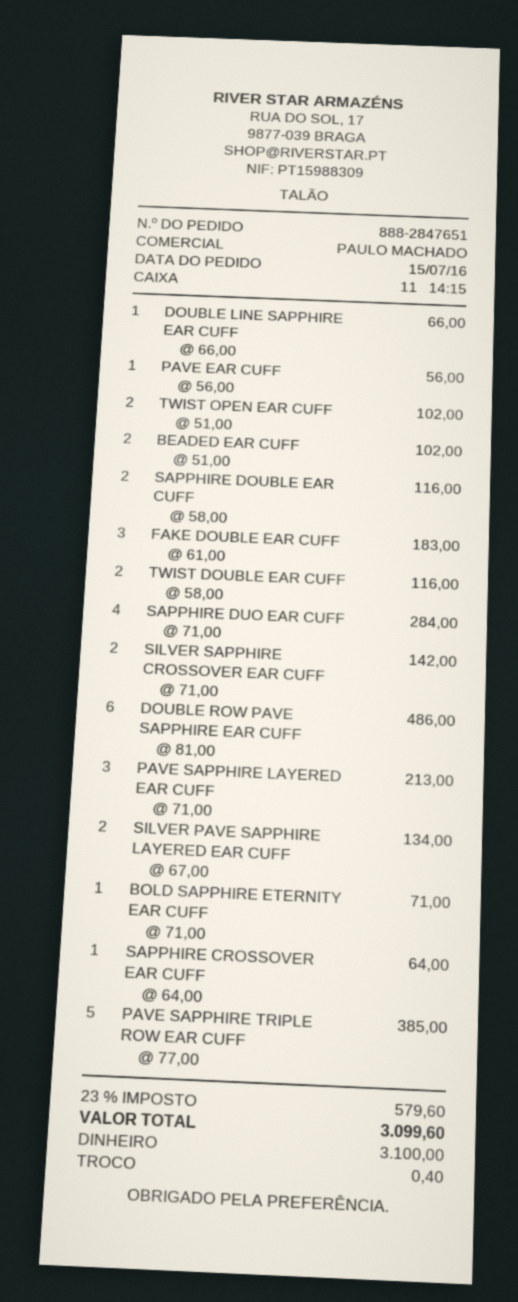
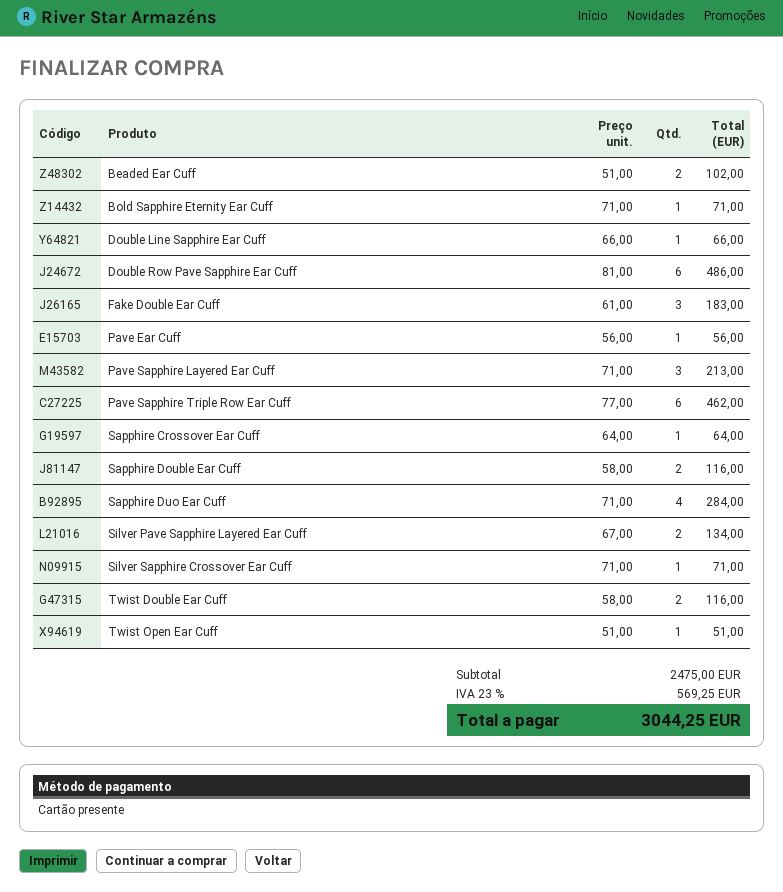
payment method: cash -> gift card
TWIST OPEN EAR CUFF: 2 x 51.00 = 102.00 -> 1 x 51.00 = 51.00
SILVER SAPPHIRE CROSSOVER EAR CUFF: 2 x 71.00 = 142.00 -> 1 x 71.00 = 71.00
PAVE SAPPHIRE TRIPLE ROW EAR CUFF: 5 x 77.00 = 385.00 -> 6 x 77.00 = 462.00
tax: 23% = 579.60 -> 23% = 569.25
total: 3099.60 -> 3044.25

